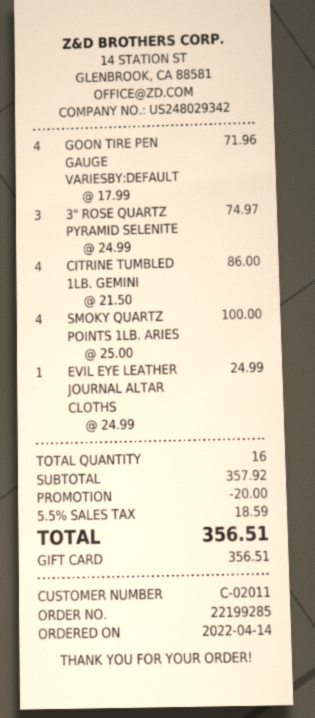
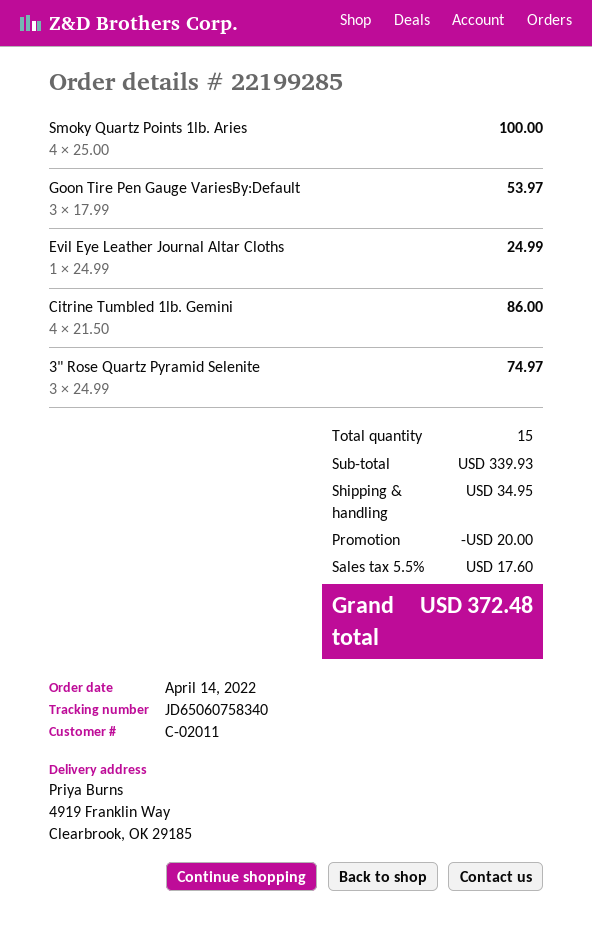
GOON TIRE PEN GAUGE VARIESBY:DEFAULT: 4 x 17.99 = 71.96 -> 3 x 17.99 = 53.97
total quantity: 16 -> 15
subtotal: 357.92 -> 339.93
shipping: none -> 34.95
tax: 5.5% = 18.59 -> 5.5% = 17.60
total: 356.51 -> 372.48

